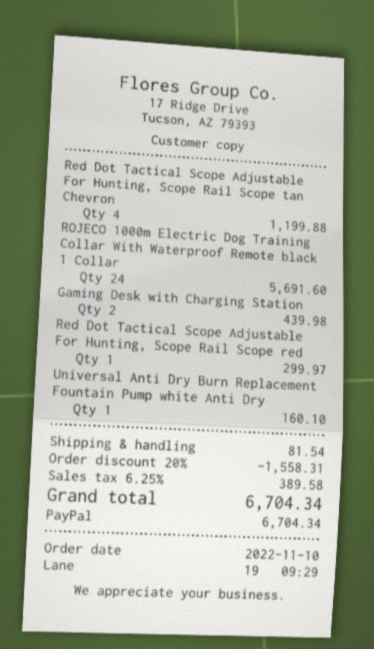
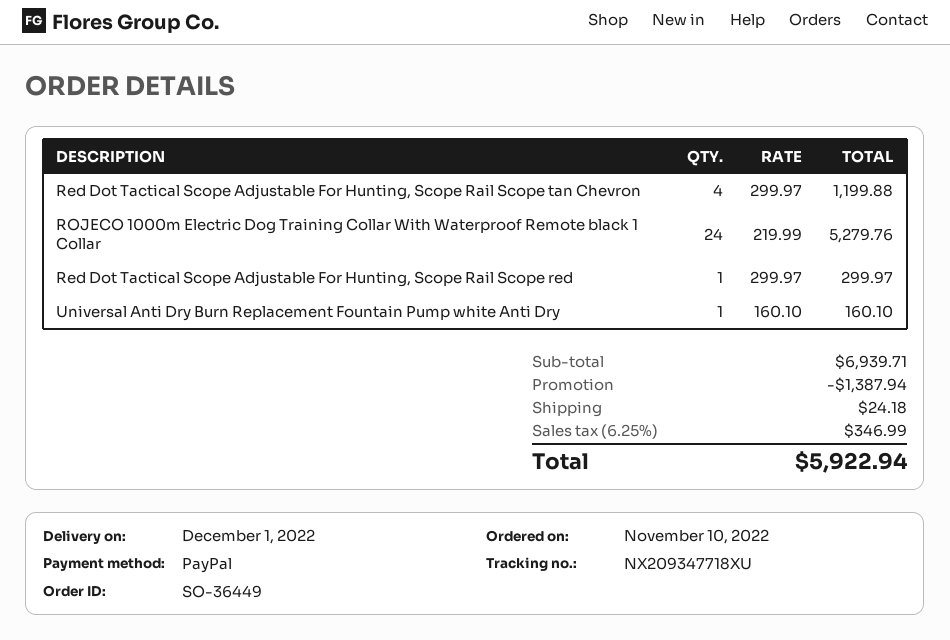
ROJECO 1000m Electric Dog Training Collar With Waterproof Remote black 1 Collar: 24 for 5691.60 -> 24 for 5279.76
Gaming Desk with Charging Station: 2 for 439.98 -> none
discount: 1558.31 -> 1387.94
shipping: 81.54 -> 24.18
tax: 6.25% = 389.58 -> 6.25% = 346.99
total: 6704.34 -> 5922.94

